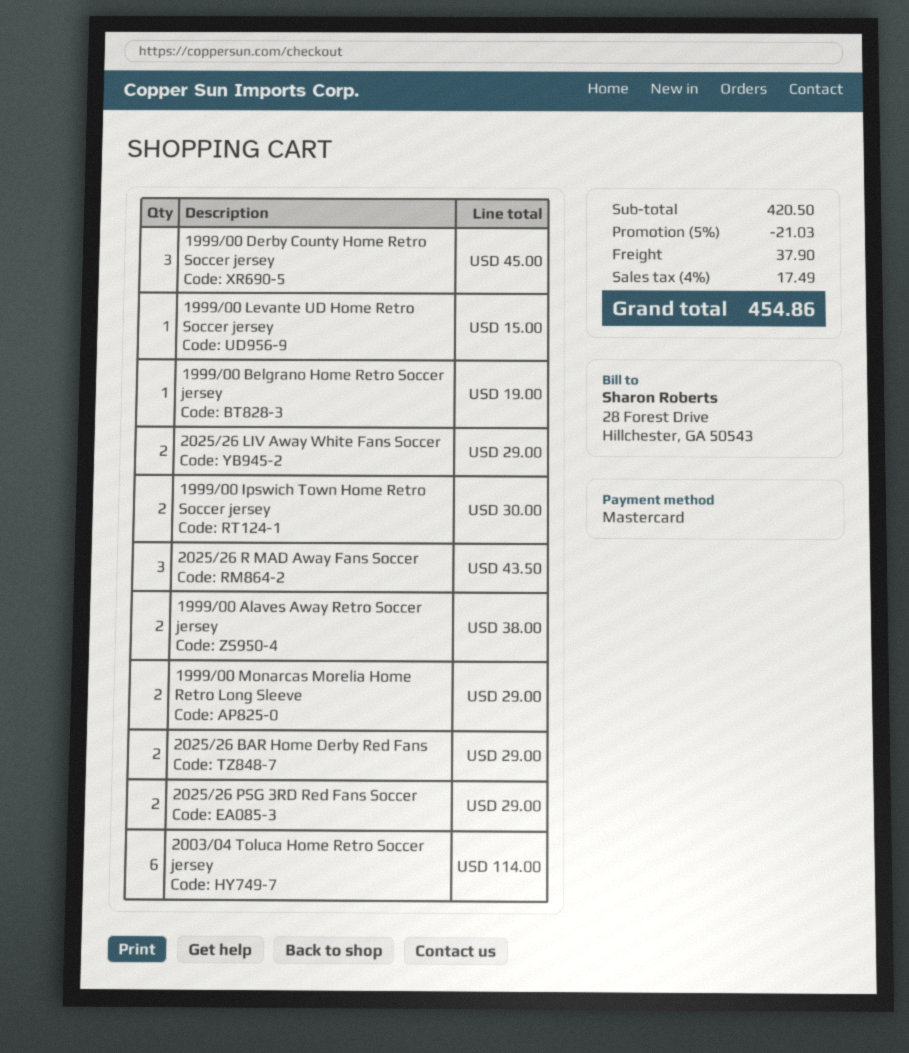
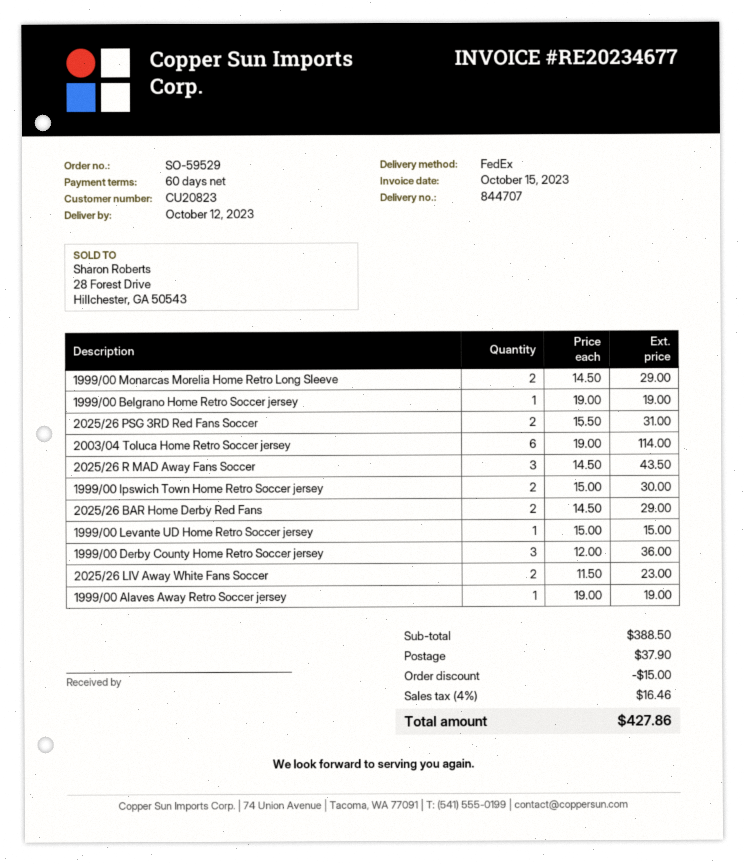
1999/00 Derby County Home Retro Soccer jersey: 3 for 45.00 -> 3 for 36.00
2025/26 LIV Away White Fans Soccer: 2 for 29.00 -> 2 for 23.00
1999/00 Alaves Away Retro Soccer jersey: 2 for 38.00 -> 1 for 19.00
2025/26 PSG 3RD Red Fans Soccer: 2 for 29.00 -> 2 for 31.00
subtotal: 420.50 -> 388.50
discount: 21.03 -> 15.00
tax: 4% = 17.49 -> 4% = 16.46
total: 454.86 -> 427.86

